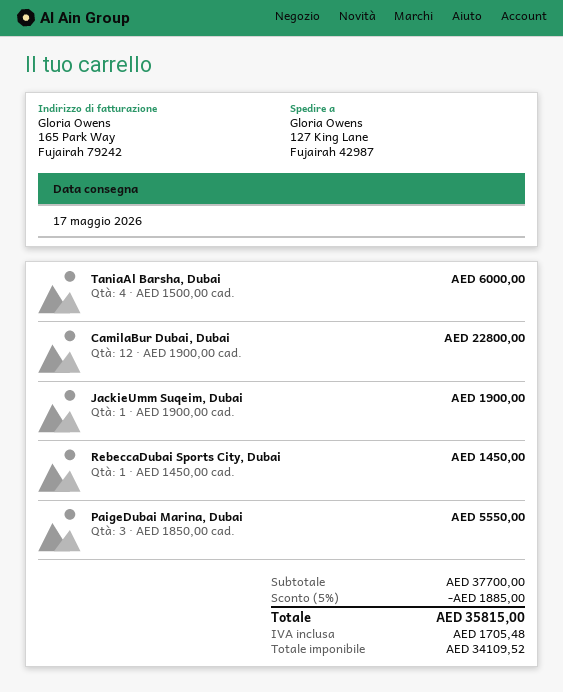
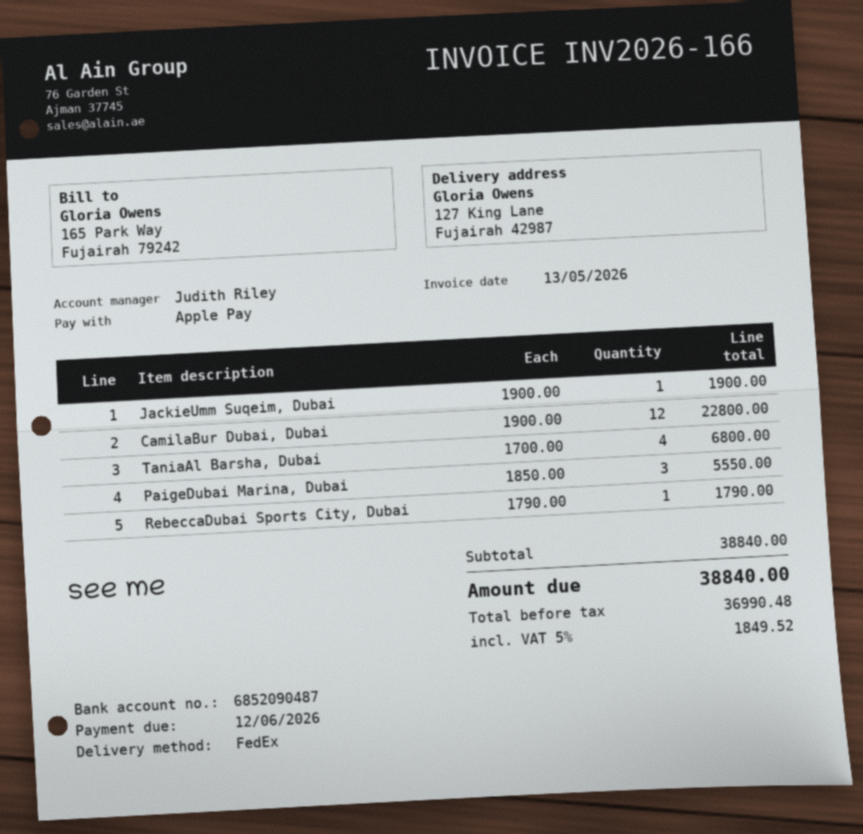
TaniaAl Barsha, Dubai: 4 x 1500.00 = 6000.00 -> 4 x 1700.00 = 6800.00
RebeccaDubai Sports City, Dubai: 1 x 1450.00 = 1450.00 -> 1 x 1790.00 = 1790.00
subtotal: 37700.00 -> 38840.00
discount: 5% = 1885.00 -> none
net: 34109.52 -> 36990.48
tax: 1705.48 -> 1849.52
total: 35815.00 -> 38840.00

